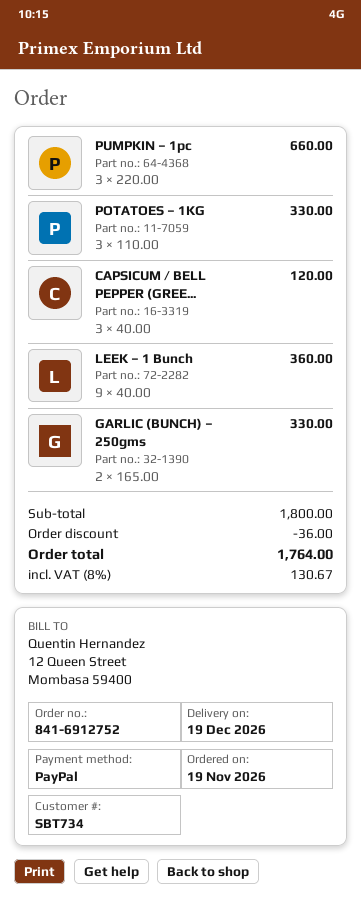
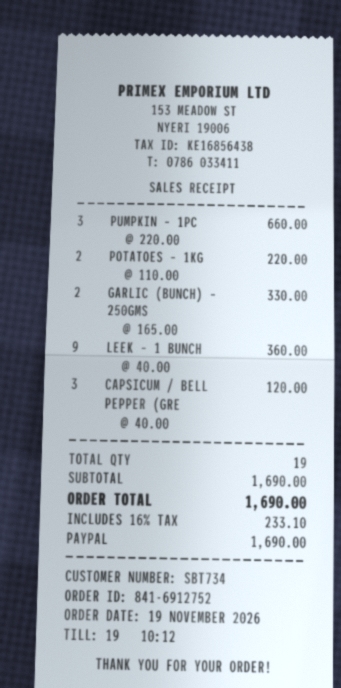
POTATOES – 1KG: 3 x 110.00 = 330.00 -> 2 x 110.00 = 220.00
subtotal: 1800.00 -> 1690.00
discount: 36.00 -> none
tax: 8% = 130.67 -> 16% = 233.10
total: 1764.00 -> 1690.00

